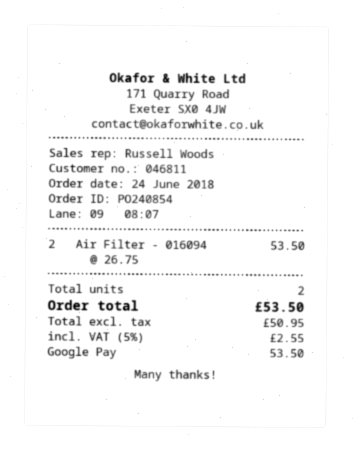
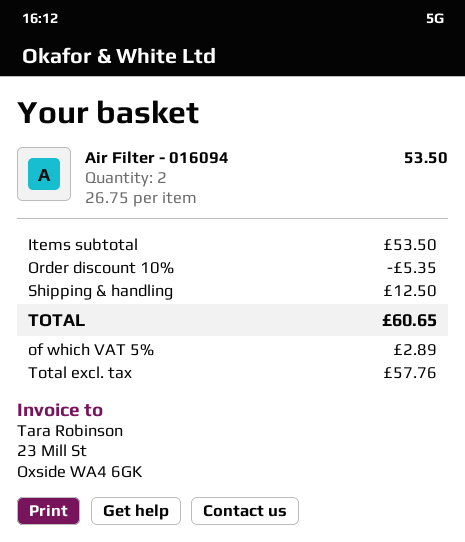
discount: none -> 10% = 5.35
shipping: none -> 12.50
net: 50.95 -> 57.76
tax: 5% = 2.55 -> 5% = 2.89
total: 53.50 -> 60.65

